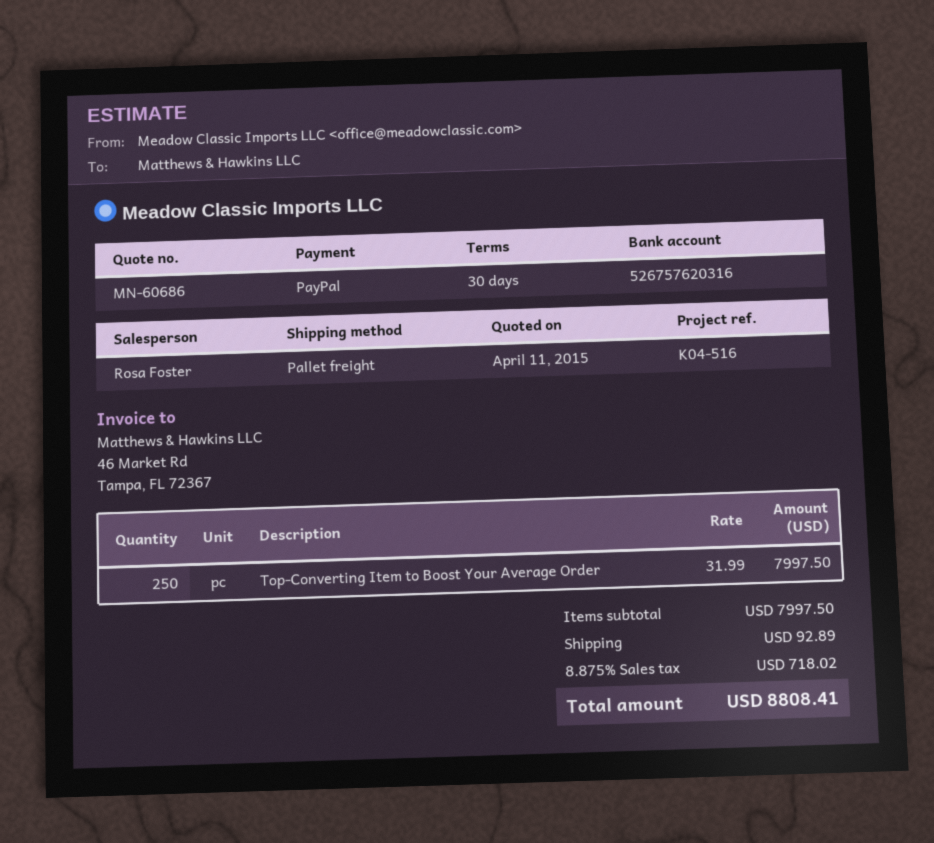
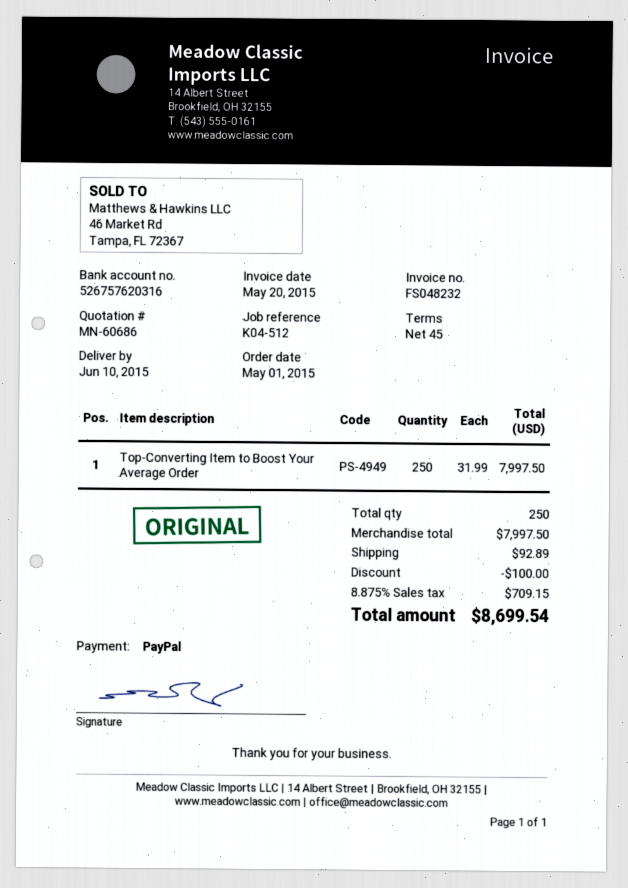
payment terms: 30 days -> 45 days
reference: K04-516 -> K04-512
discount: none -> 100.00
tax: 8.875% = 718.02 -> 8.875% = 709.15
total: 8808.41 -> 8699.54

